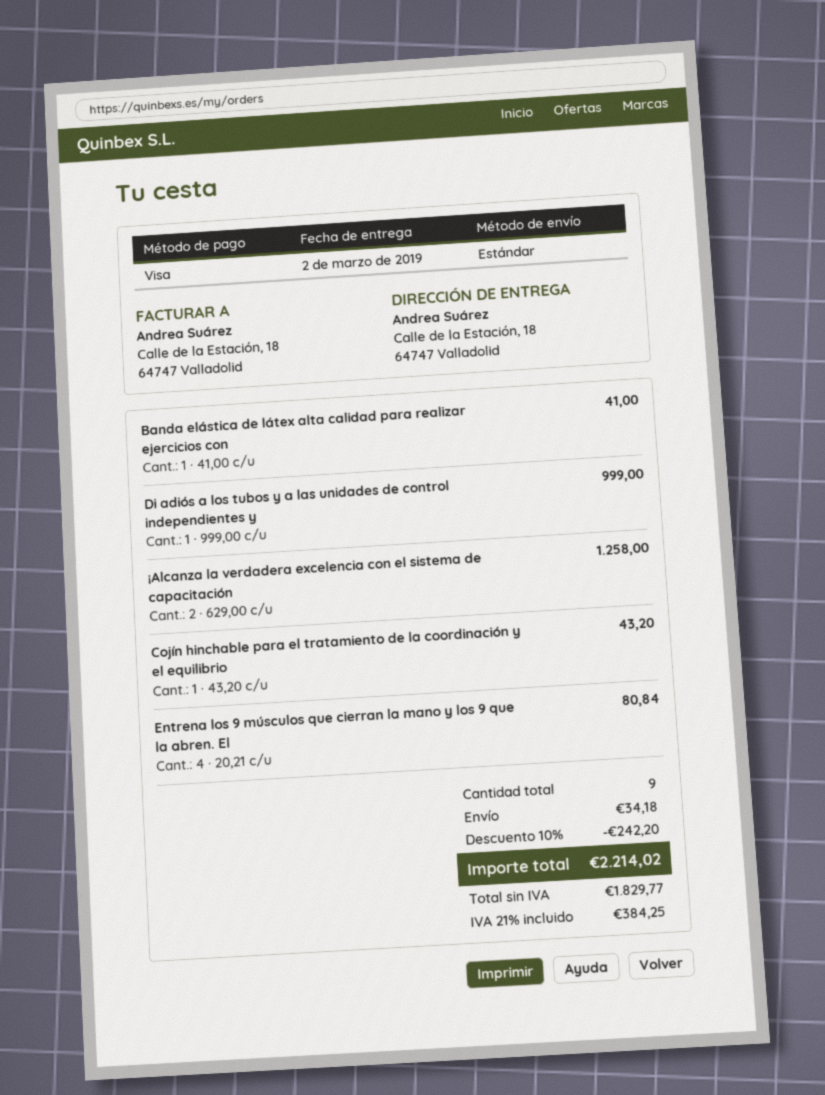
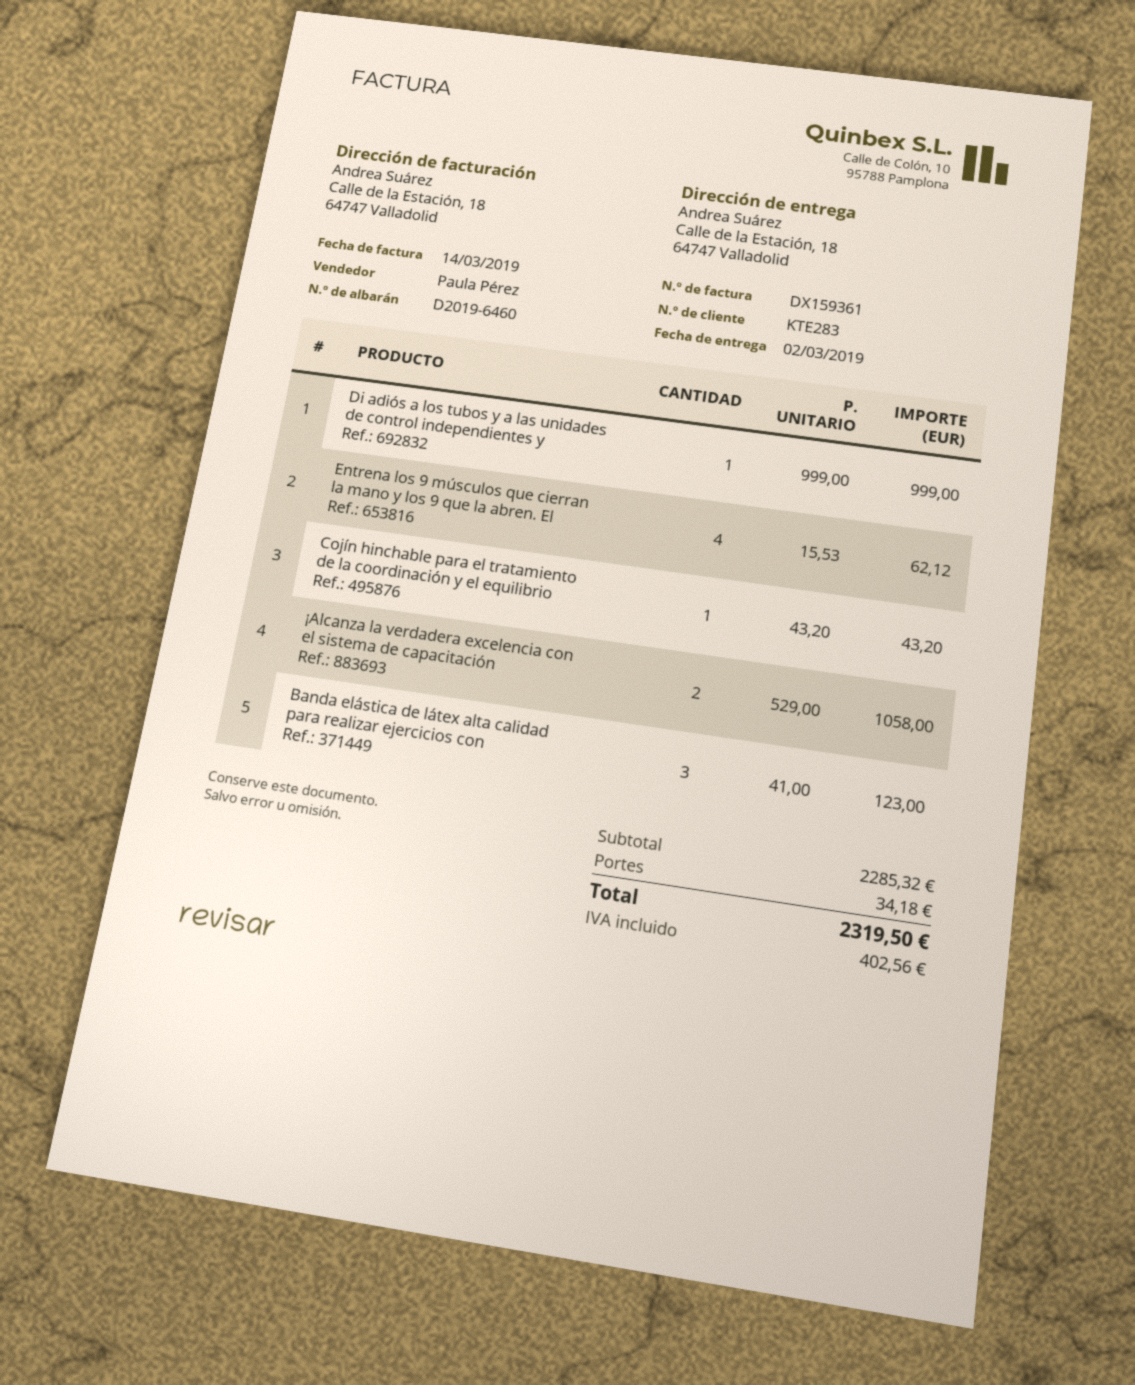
Banda elástica de látex alta calidad para realizar ejercicios con: 1 x 41.00 = 41.00 -> 3 x 41.00 = 123.00
¡Alcanza la verdadera excelencia con el sistema de capacitación: 2 x 629.00 = 1258.00 -> 2 x 529.00 = 1058.00
Entrena los 9 músculos que cierran la mano y los 9 que la abren. El: 4 x 20.21 = 80.84 -> 4 x 15.53 = 62.12
discount: 10% = 242.20 -> none
tax: 384.25 -> 402.56
total: 2214.02 -> 2319.50

